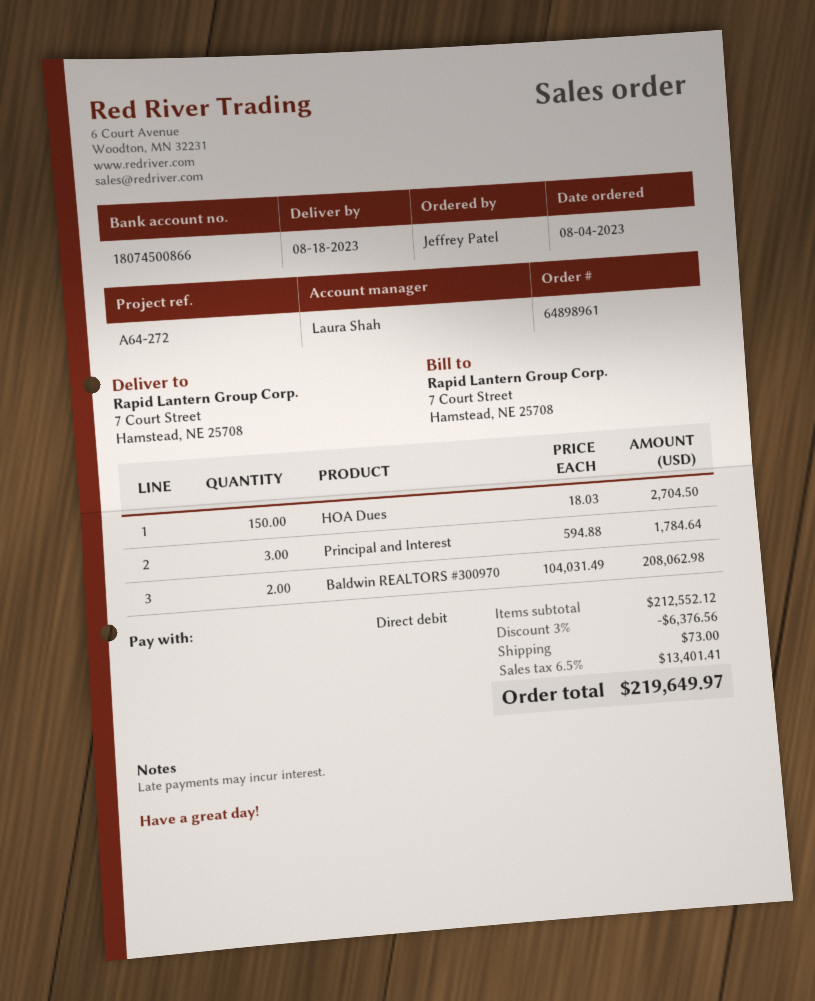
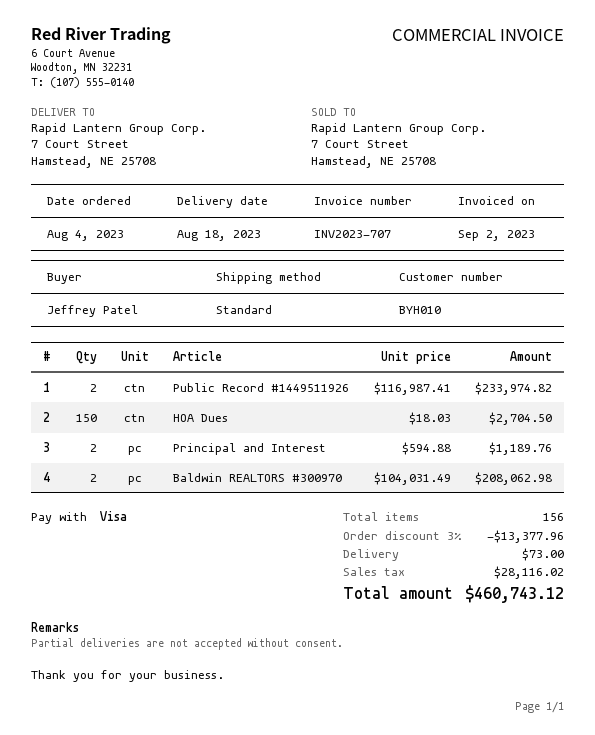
payment method: direct debit -> Visa
Principal and Interest: 3 x 594.88 = 1784.64 -> 2 x 594.88 = 1189.76
Public Record #1449511926: none -> 2 x 116987.41 = 233974.82
discount: 3% = 6376.56 -> 3% = 13377.96
tax: 13401.41 -> 28116.02
total: 219649.97 -> 460743.12

